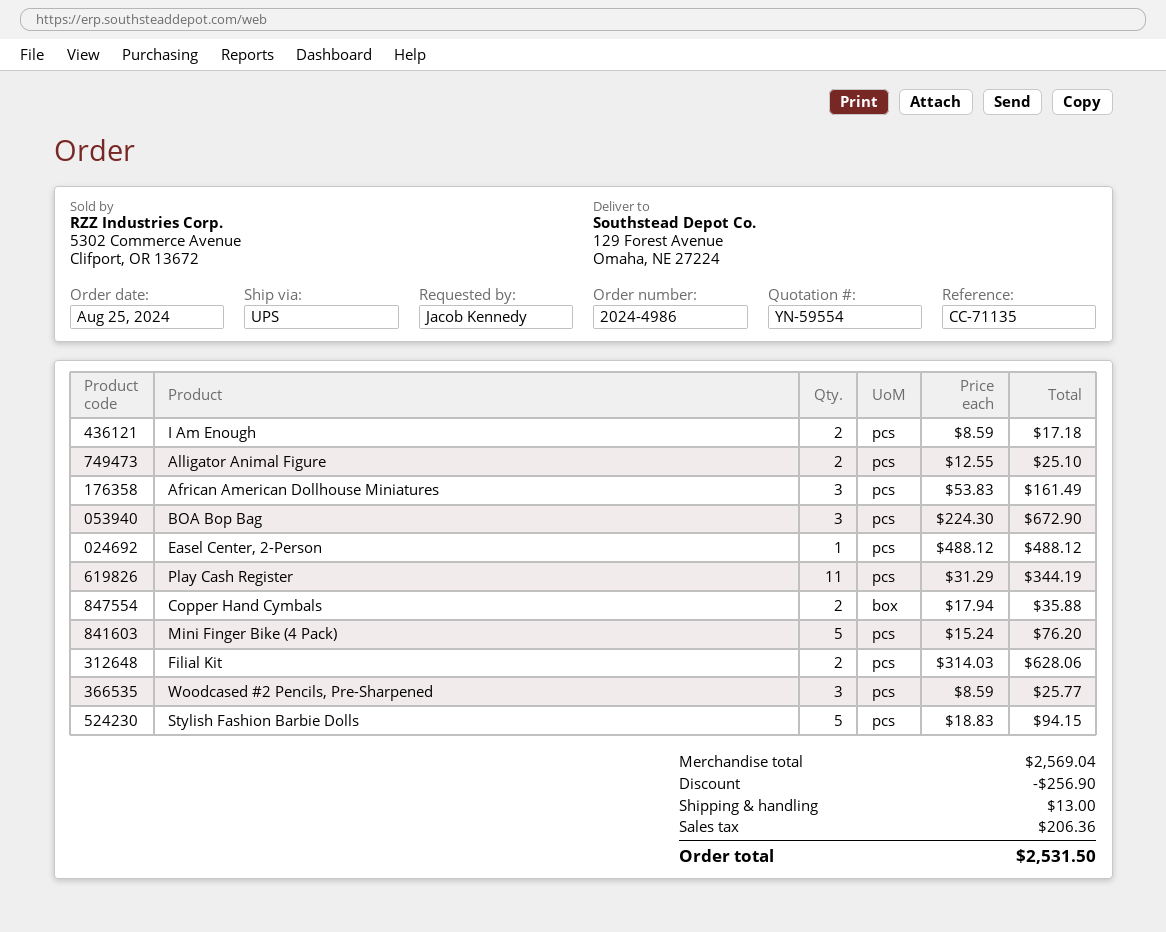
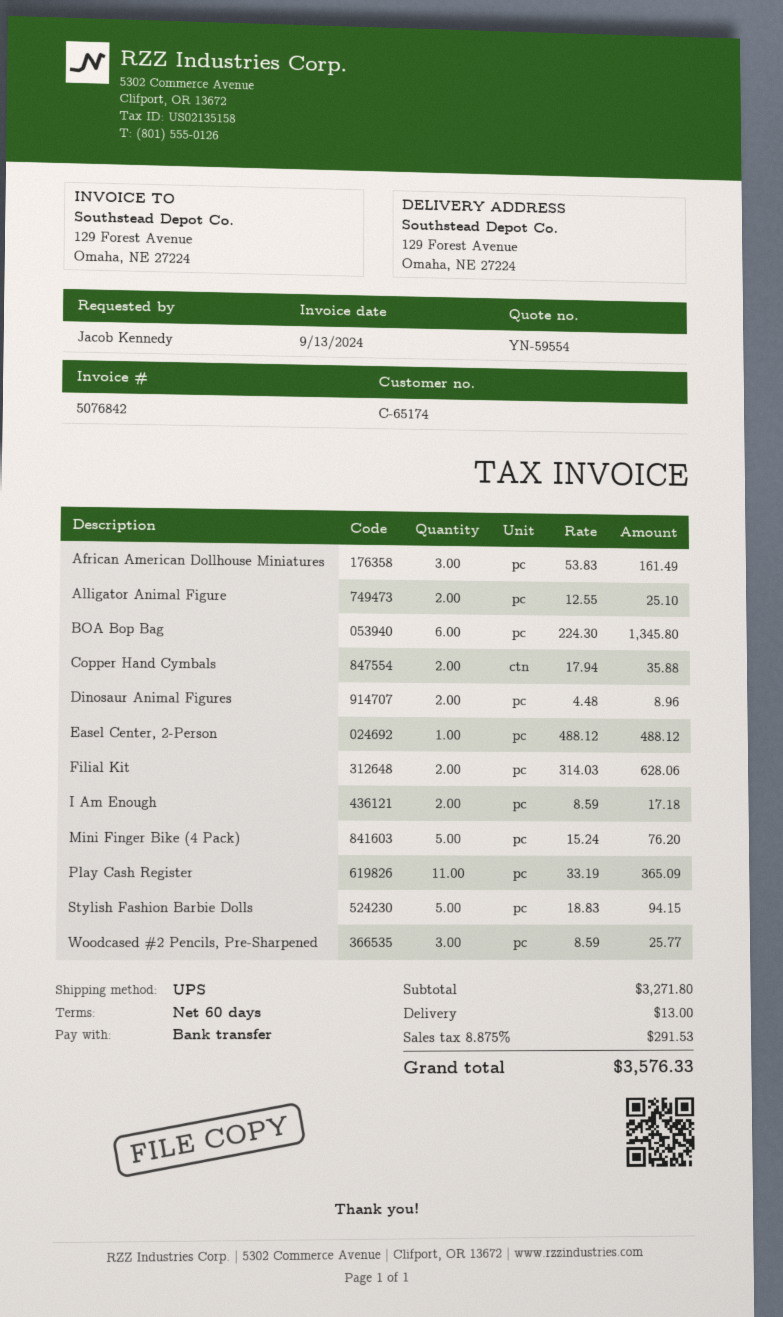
BOA Bop Bag: 3 x 224.30 = 672.90 -> 6 x 224.30 = 1345.80
Play Cash Register: 11 x 31.29 = 344.19 -> 11 x 33.19 = 365.09
Dinosaur Animal Figures: none -> 2 x 4.48 = 8.96
subtotal: 2569.04 -> 3271.80
discount: 256.90 -> none
tax: 206.36 -> 291.53
total: 2531.50 -> 3576.33

